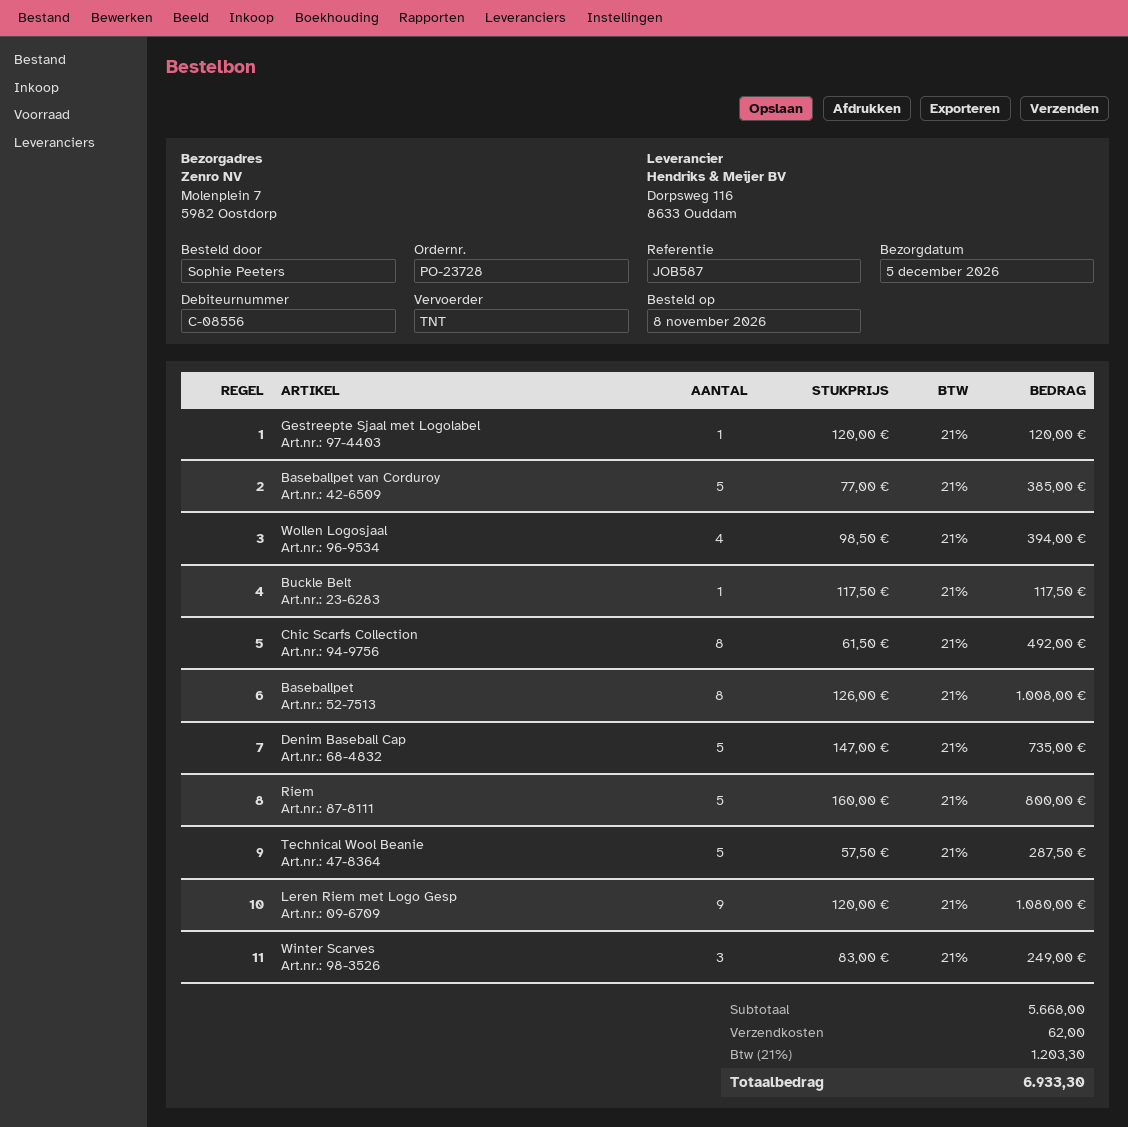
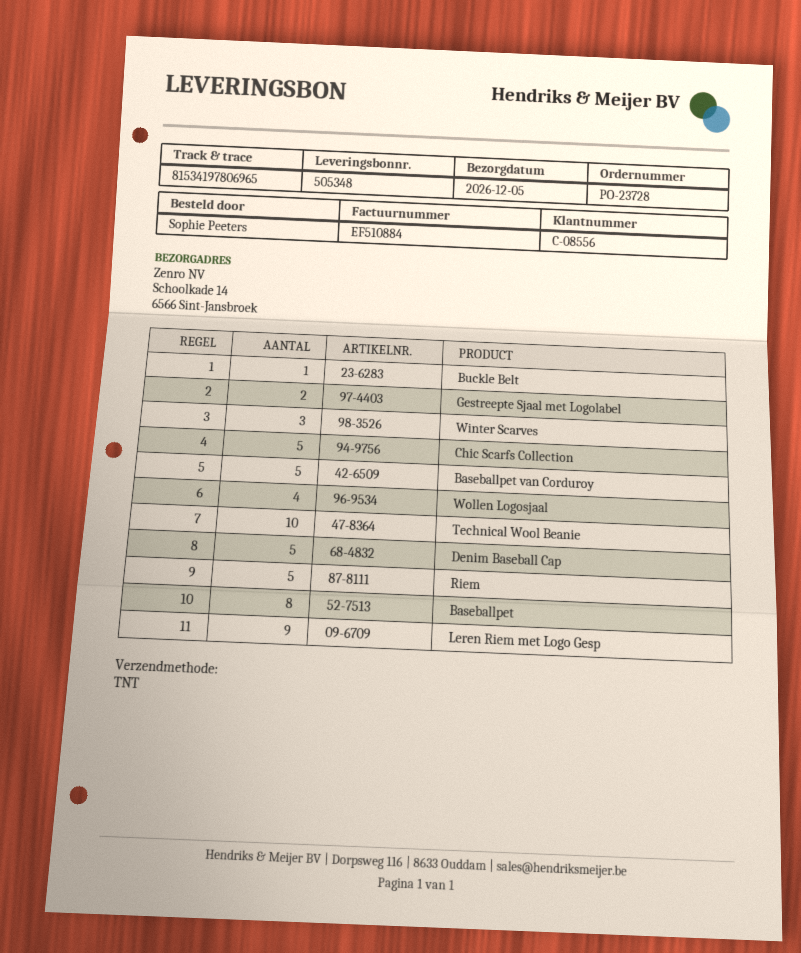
ship to: Molenplein 7, 5982 Oostdorp -> Schoolkade 14, 6566 Sint-Jansbroek
Gestreepte Sjaal met Logolabel: 1 -> 2
Chic Scarfs Collection: 8 -> 5
Technical Wool Beanie: 5 -> 10

